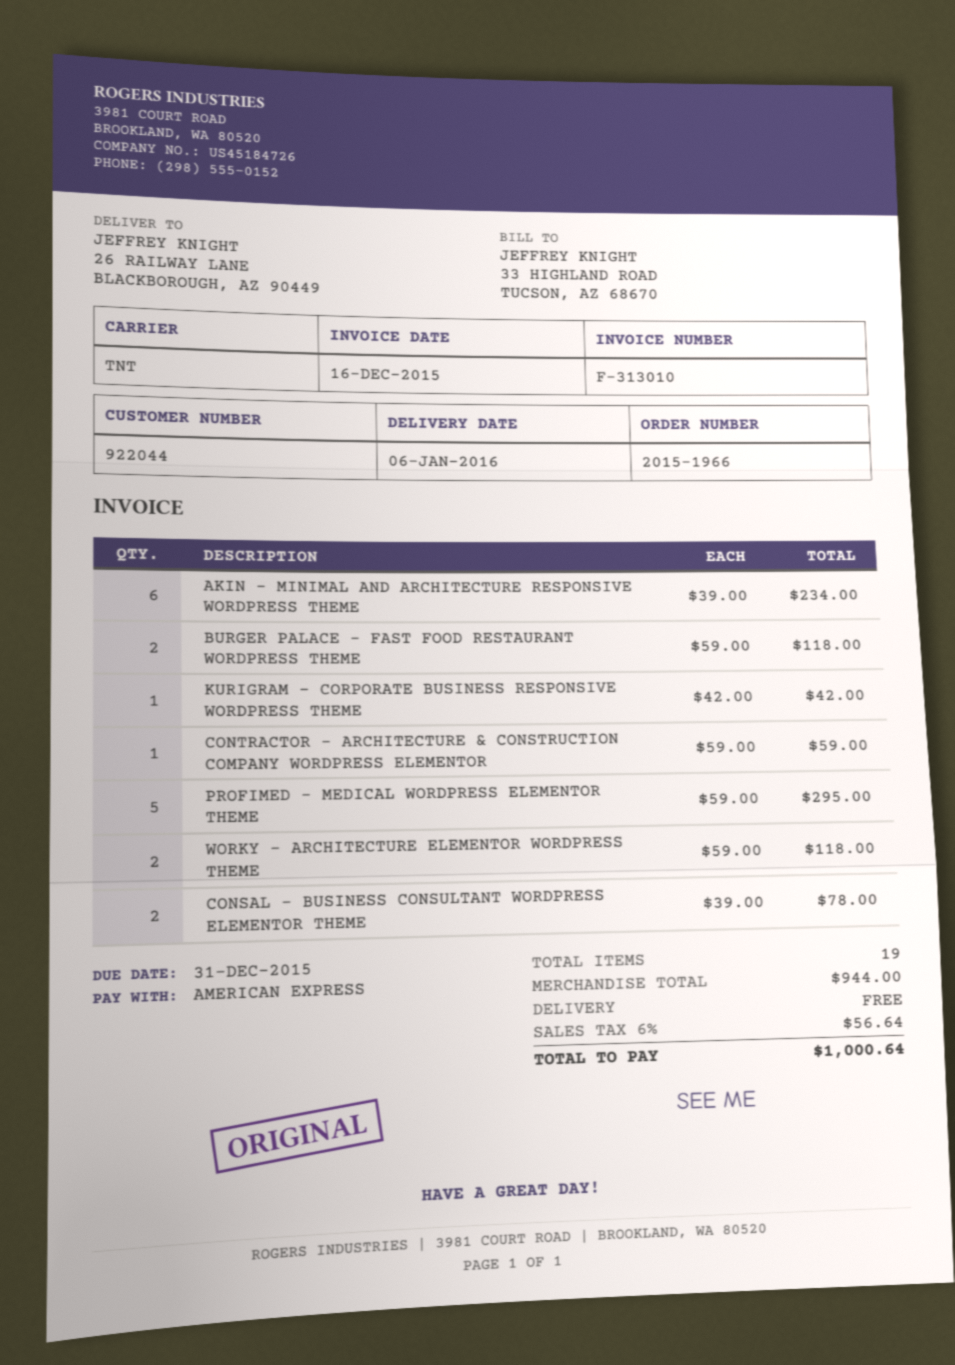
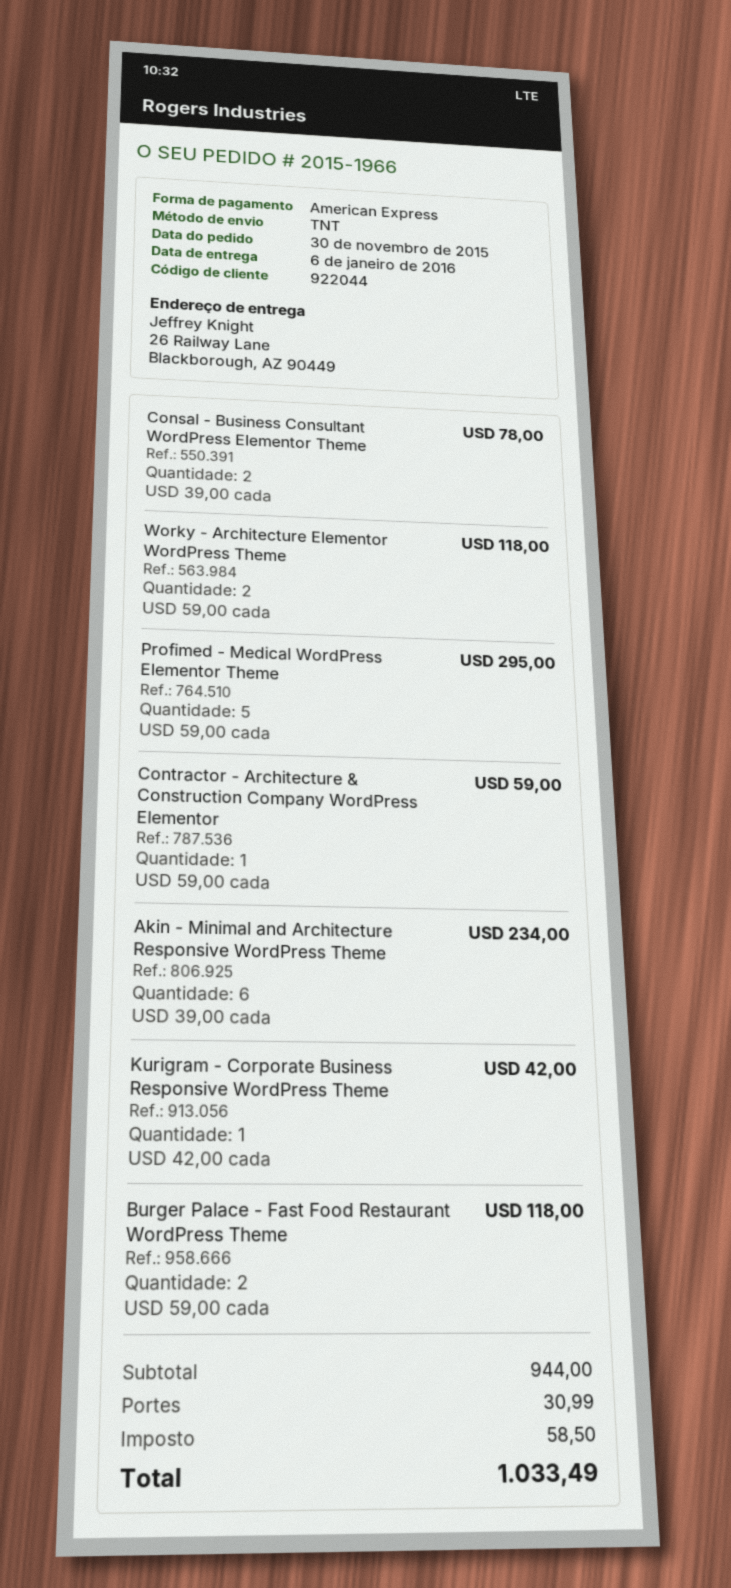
shipping: 0.00 -> 30.99
tax: 56.64 -> 58.50
total: 1000.64 -> 1033.49

